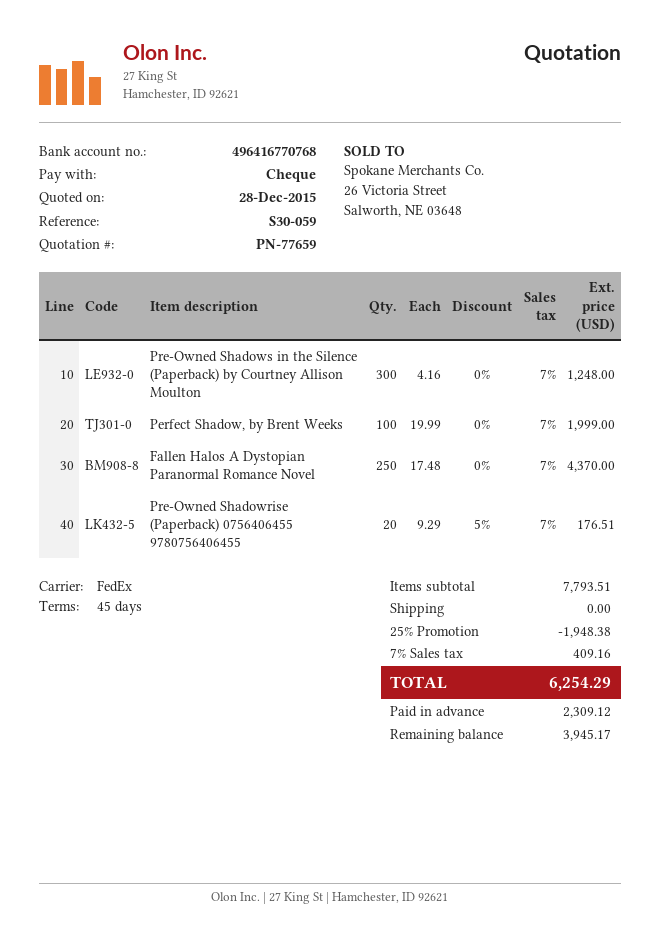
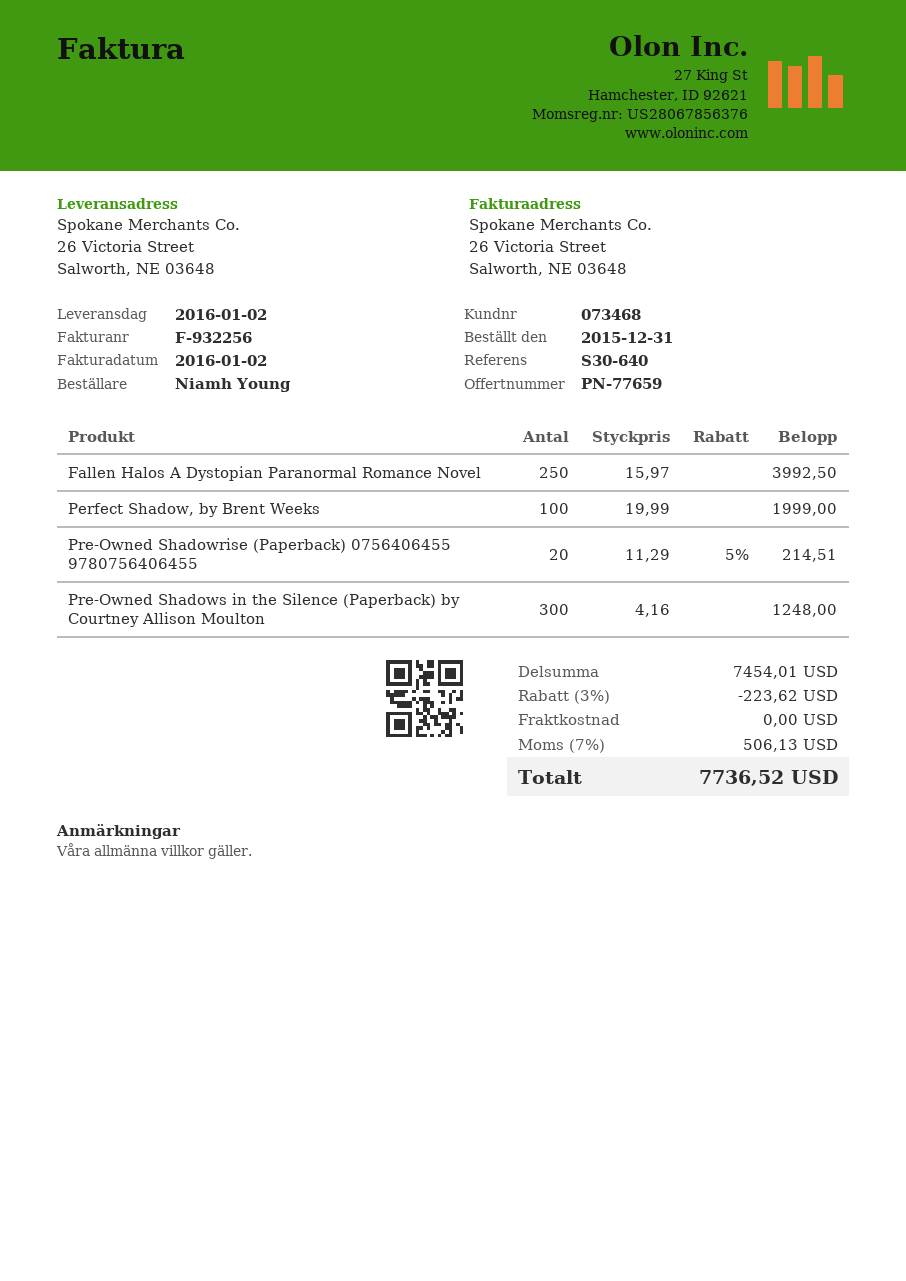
reference: S30-059 -> S30-640
Fallen Halos A Dystopian Paranormal Romance Novel: 250 x 17.48 = 4370.00 -> 250 x 15.97 = 3992.50
Pre-Owned Shadowrise (Paperback) 0756406455 9780756406455: 20 x 9.29 - 5% = 176.51 -> 20 x 11.29 - 5% = 214.51
subtotal: 7793.51 -> 7454.01
discount: 25% = 1948.38 -> 3% = 223.62
tax: 7% = 409.16 -> 7% = 506.13
total: 6254.29 -> 7736.52

